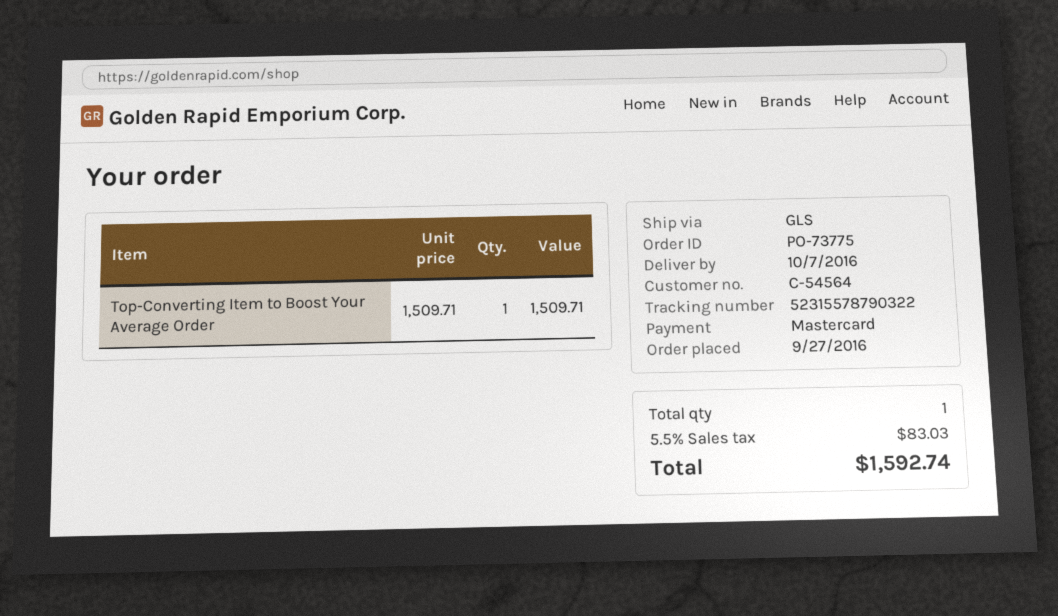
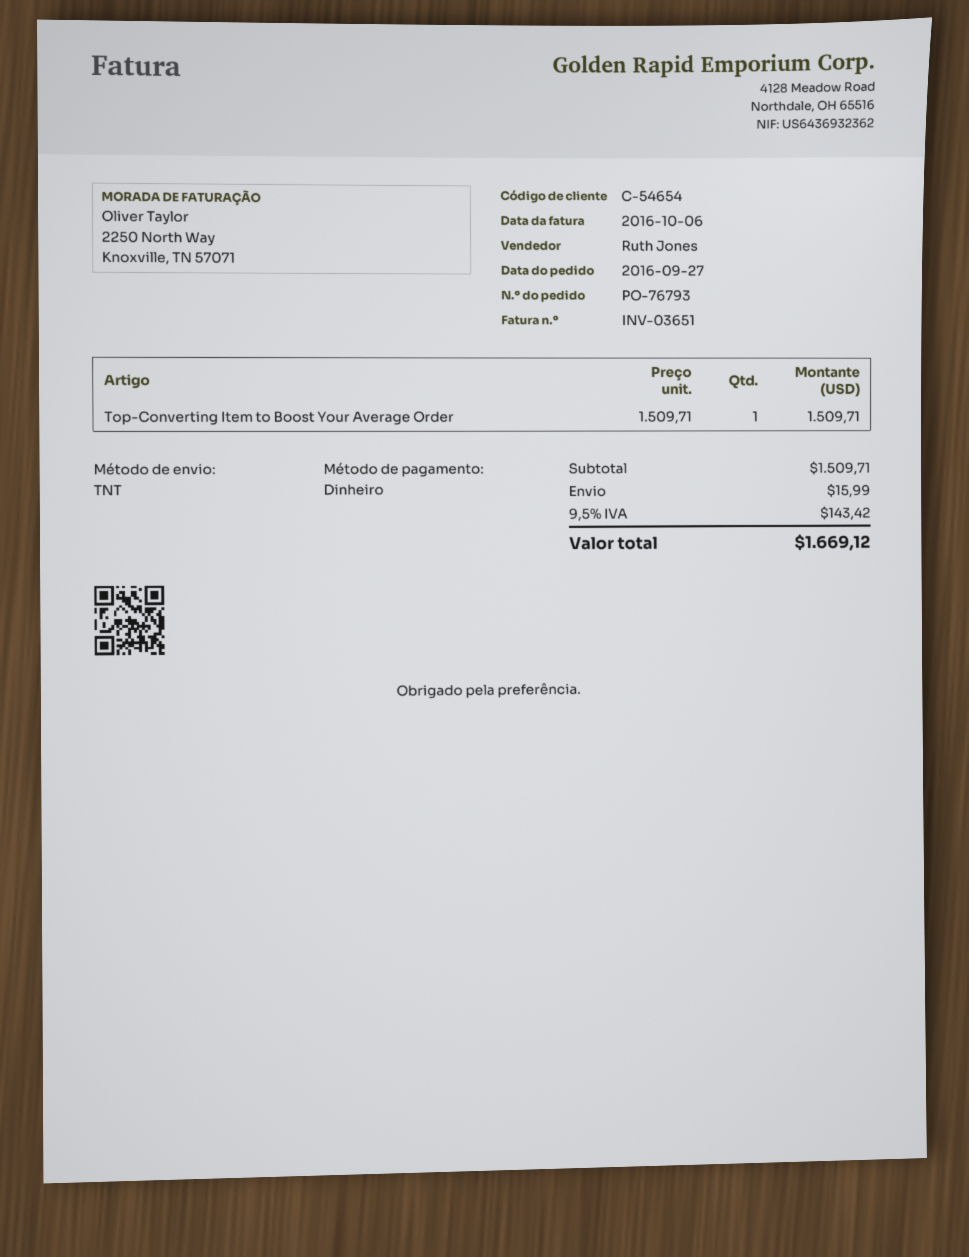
order number: PO-73775 -> PO-76793
customer number: C-54564 -> C-54654
payment method: Mastercard -> cash
shipping method: GLS -> TNT
shipping: none -> 15.99
tax: 5.5% = 83.03 -> 9.5% = 143.42
total: 1592.74 -> 1669.12

